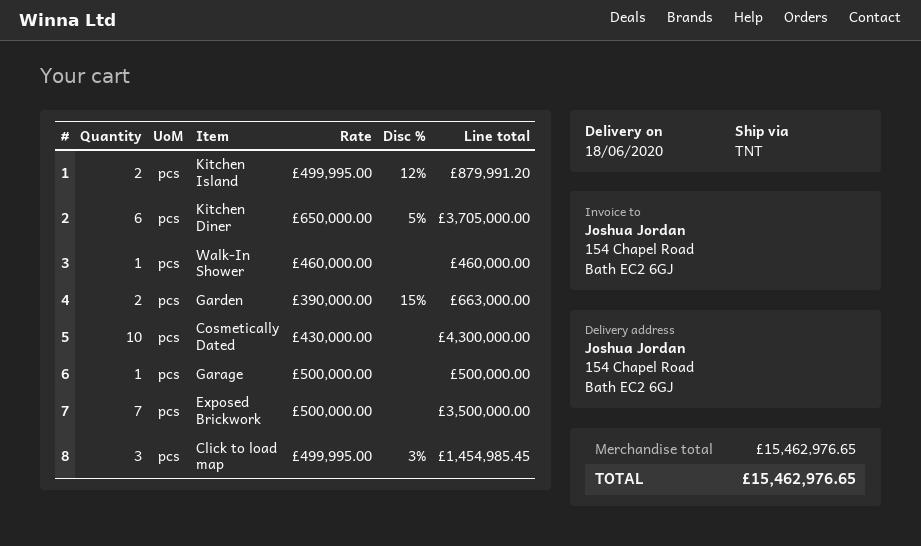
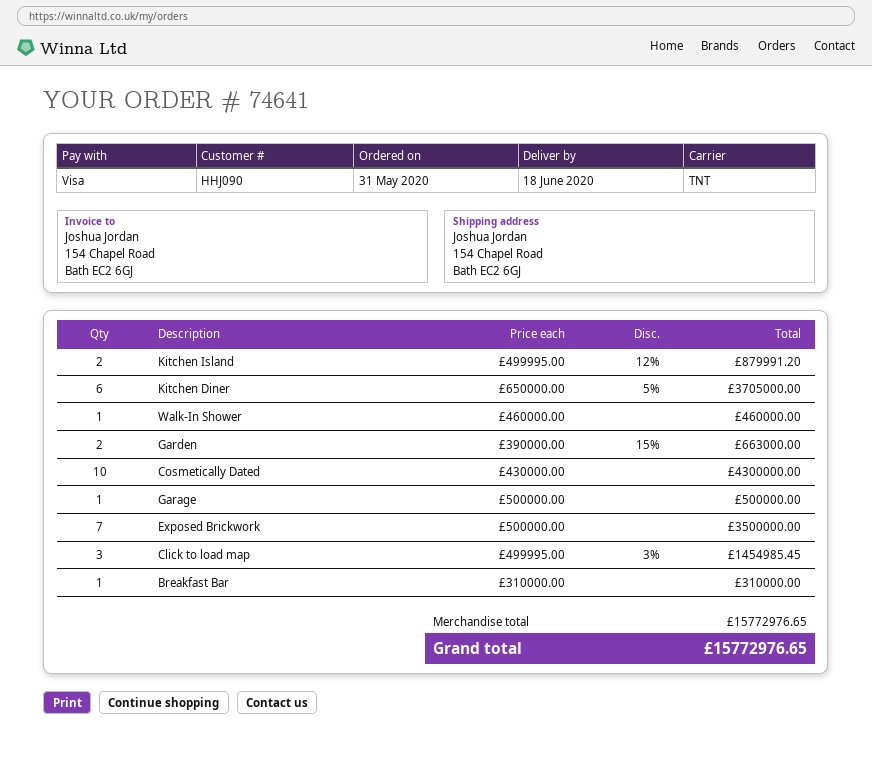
Breakfast Bar: none -> 1 x 310000.00 = 310000.00
subtotal: 15462976.65 -> 15772976.65
total: 15462976.65 -> 15772976.65

